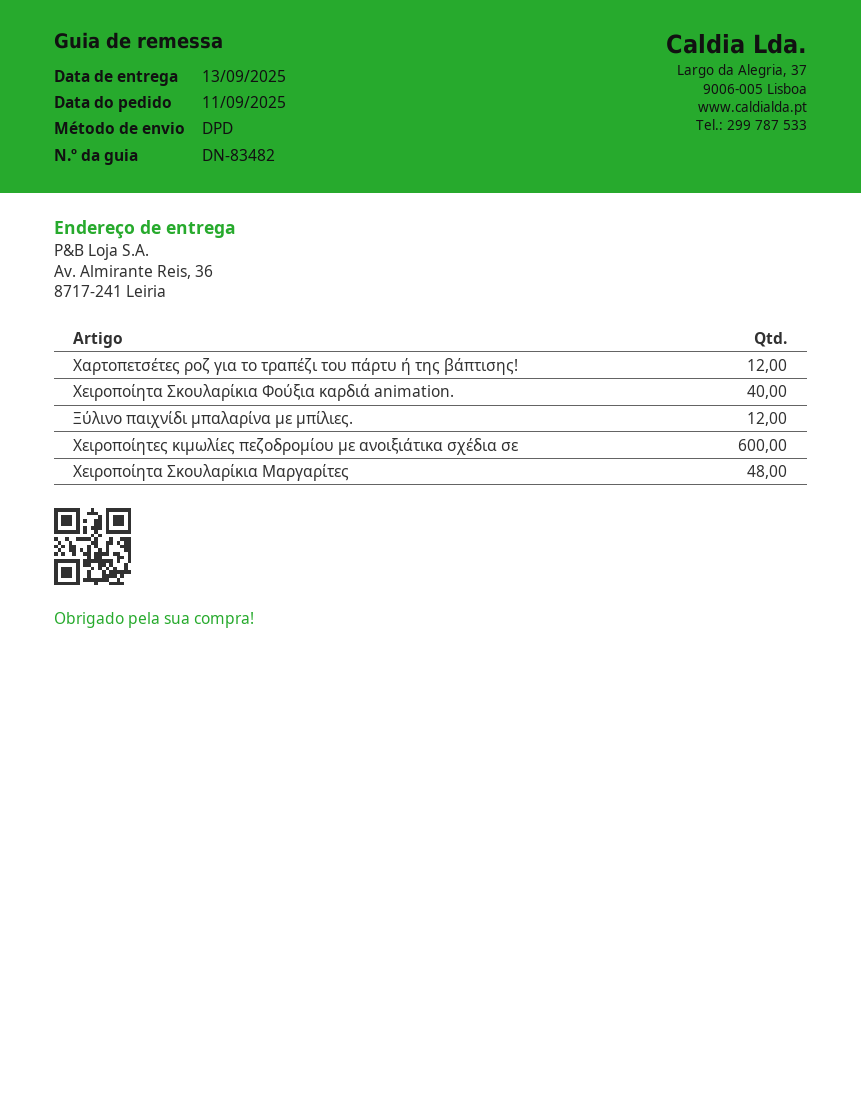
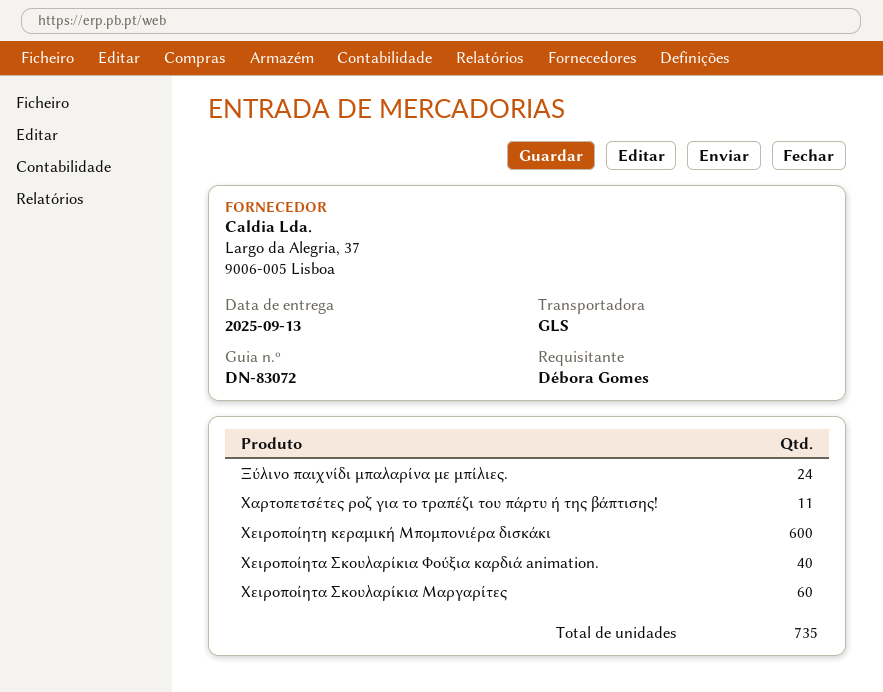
delivery note number: DN-83482 -> DN-83072
shipping method: DPD -> GLS
Χαρτοπετσέτες ροζ για το τραπέζι του πάρτυ ή της βάπτισης!: 12 -> 11
Ξύλινο παιχνίδι μπαλαρίνα με μπίλιες.: 12 -> 24
Χειροποίητες κιμωλίες πεζοδρομίου με ανοιξιάτικα σχέδια σε: 600 -> none
Χειροποίητα Σκουλαρίκια Μαργαρίτες: 48 -> 60
Χειροποίητη κεραμική Μπομπονιέρα δισκάκι: none -> 600

